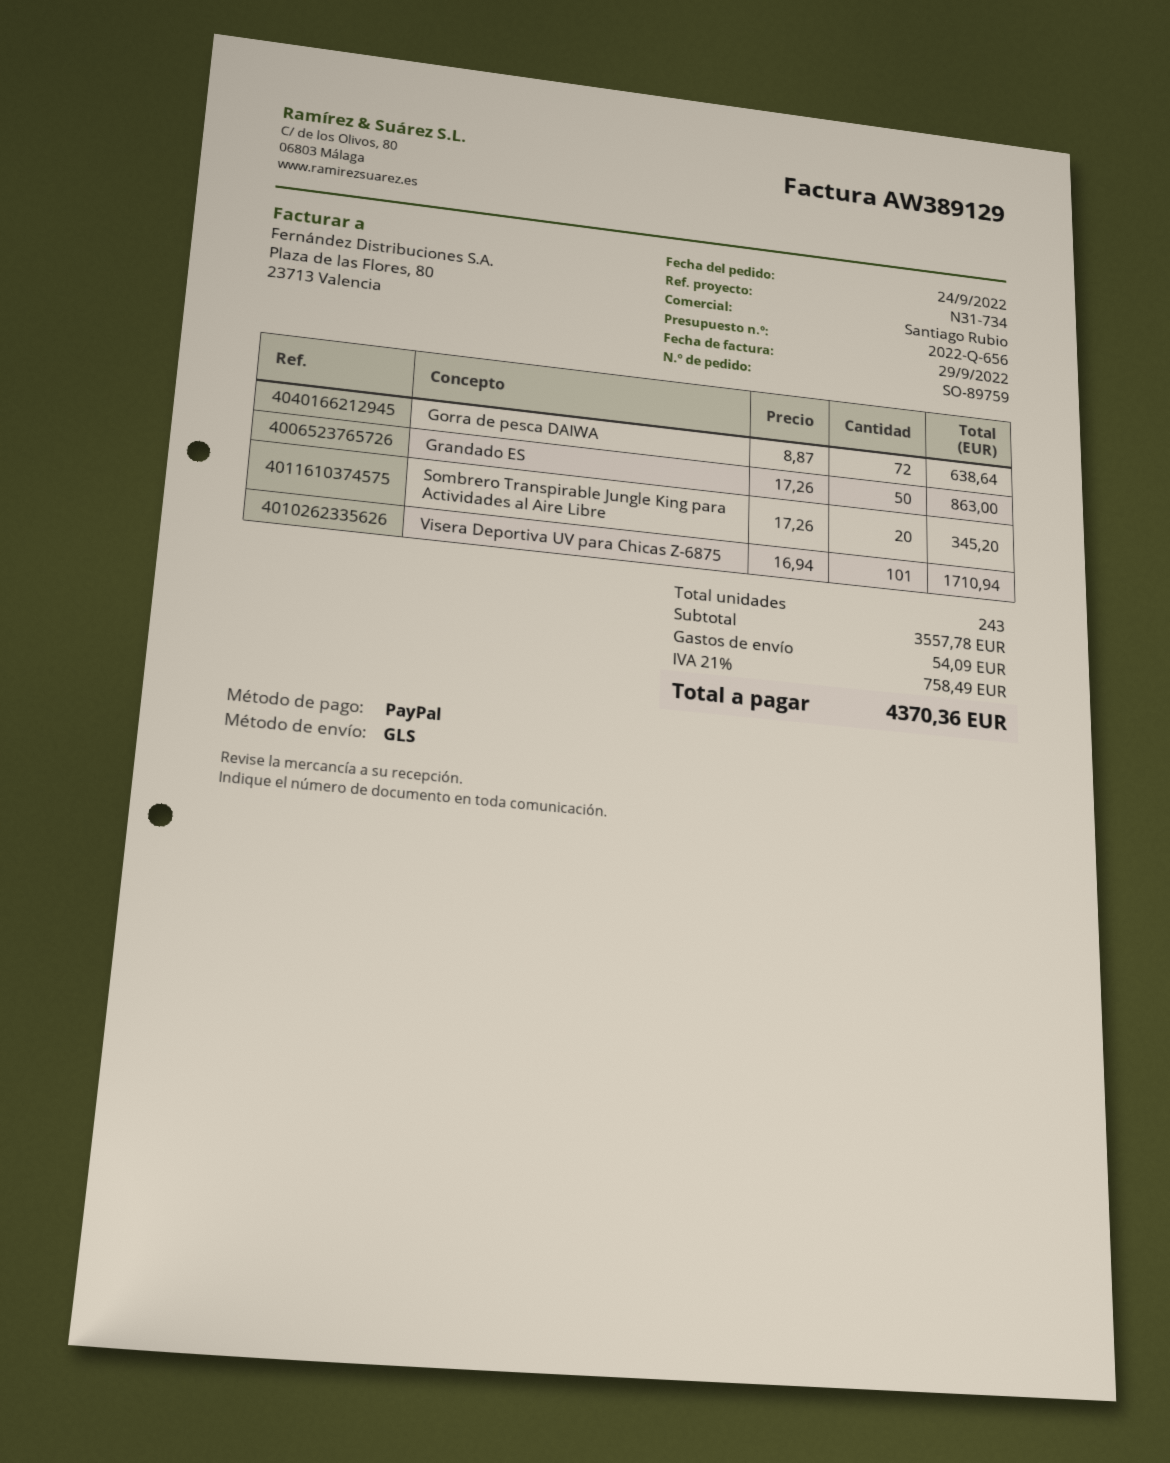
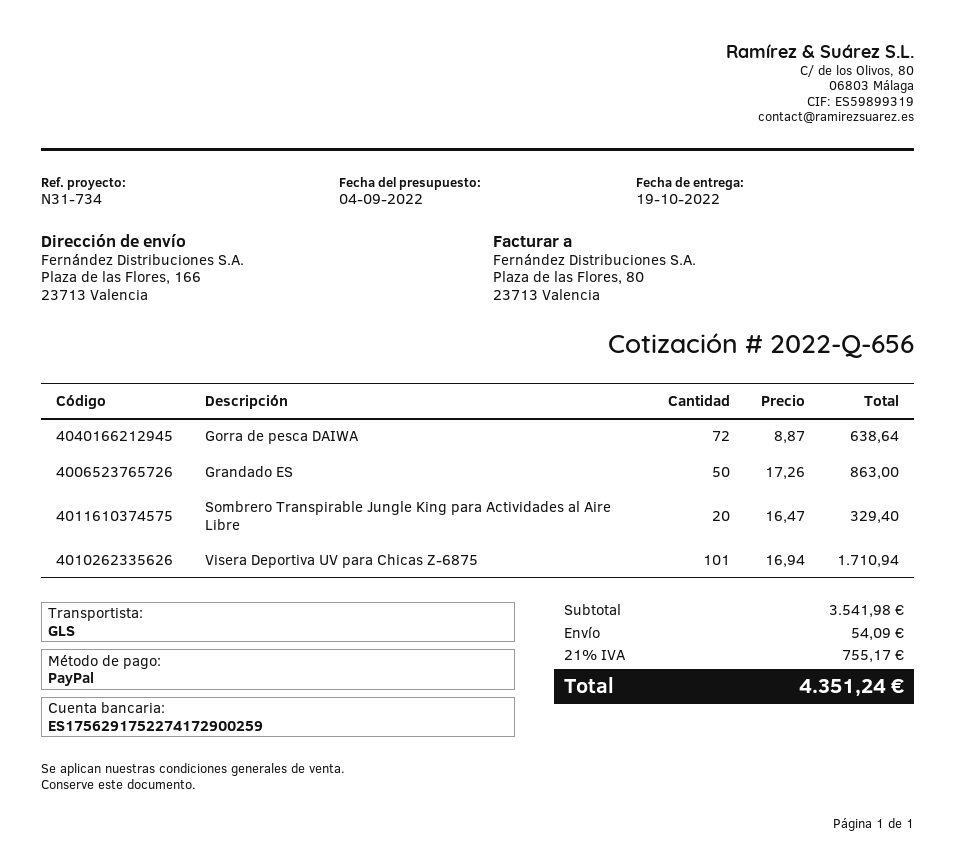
Sombrero Transpirable Jungle King para Actividades al Aire Libre: 20 x 17.26 = 345.20 -> 20 x 16.47 = 329.40
subtotal: 3557.78 -> 3541.98
tax: 21% = 758.49 -> 21% = 755.17
total: 4370.36 -> 4351.24

